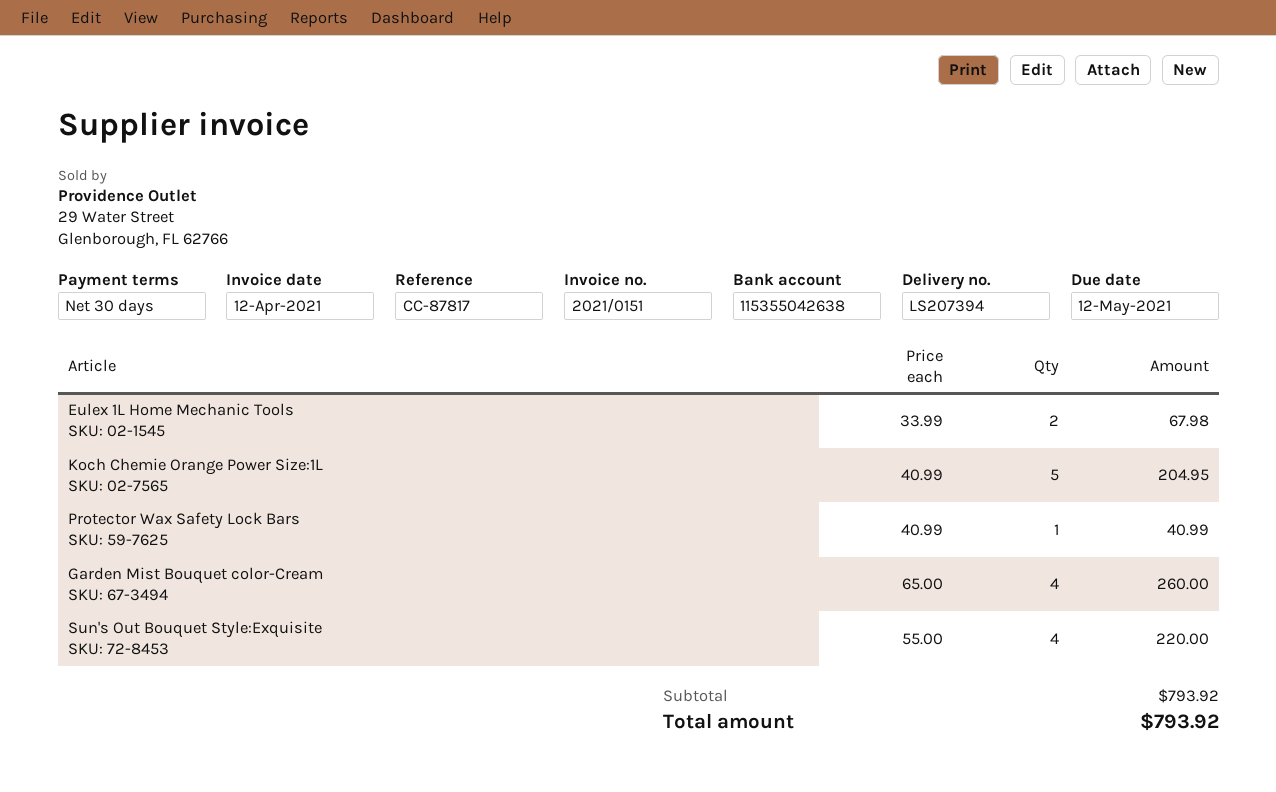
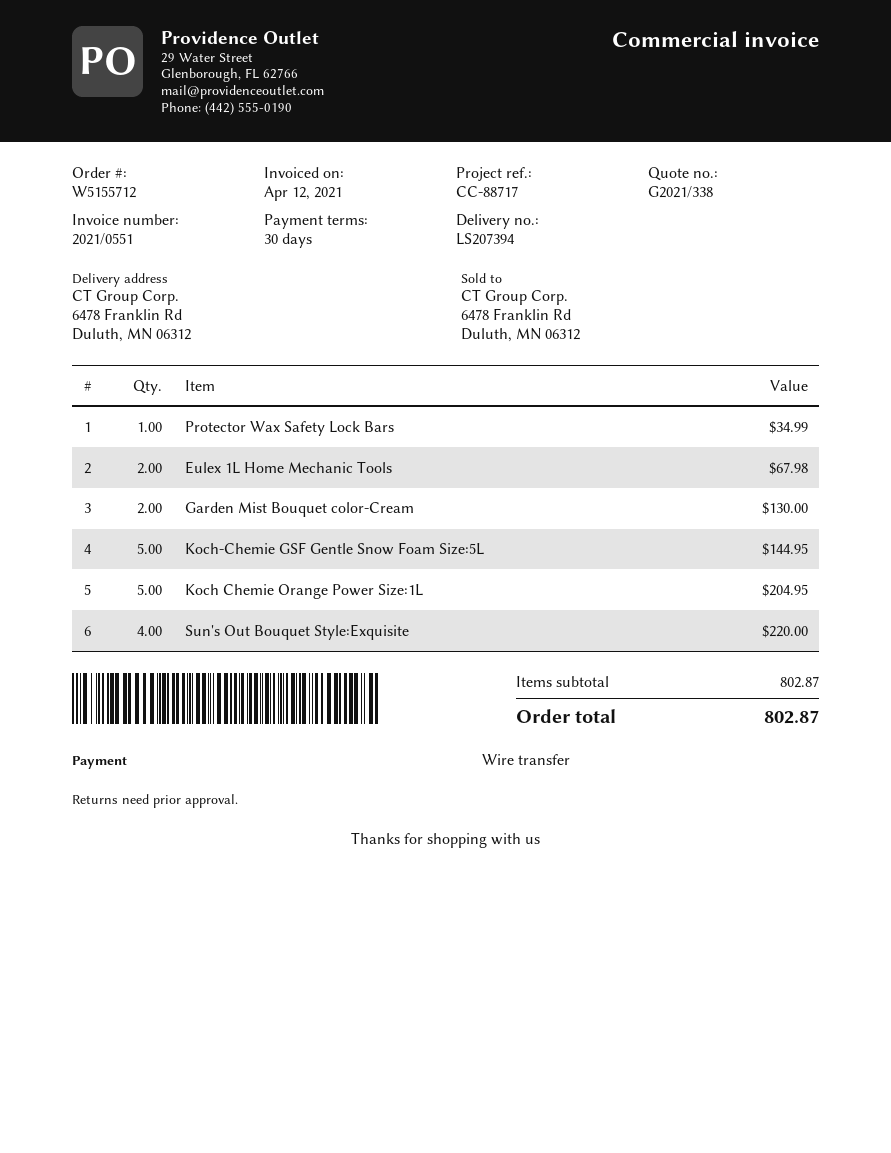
invoice number: 2021/0151 -> 2021/0551
reference: CC-87817 -> CC-88717
Protector Wax Safety Lock Bars: 1 for 40.99 -> 1 for 34.99
Garden Mist Bouquet color-Cream: 4 for 260.00 -> 2 for 130.00
Koch-Chemie GSF Gentle Snow Foam Size:5L: none -> 5 for 144.95
subtotal: 793.92 -> 802.87
total: 793.92 -> 802.87

